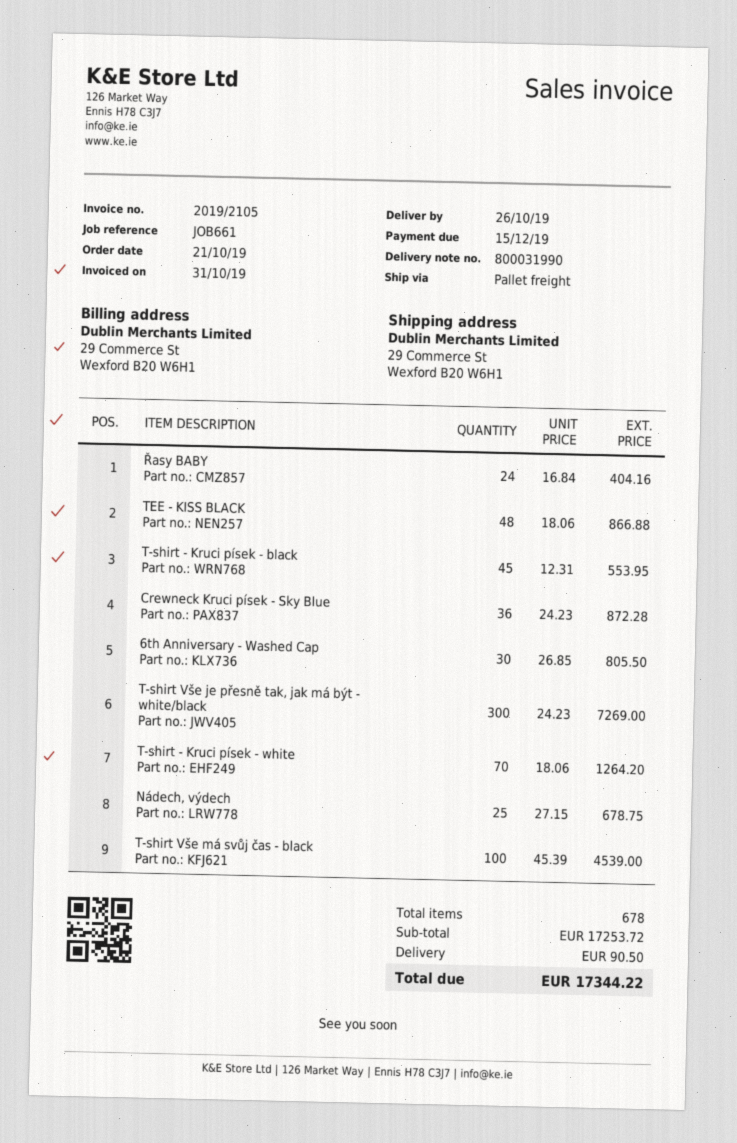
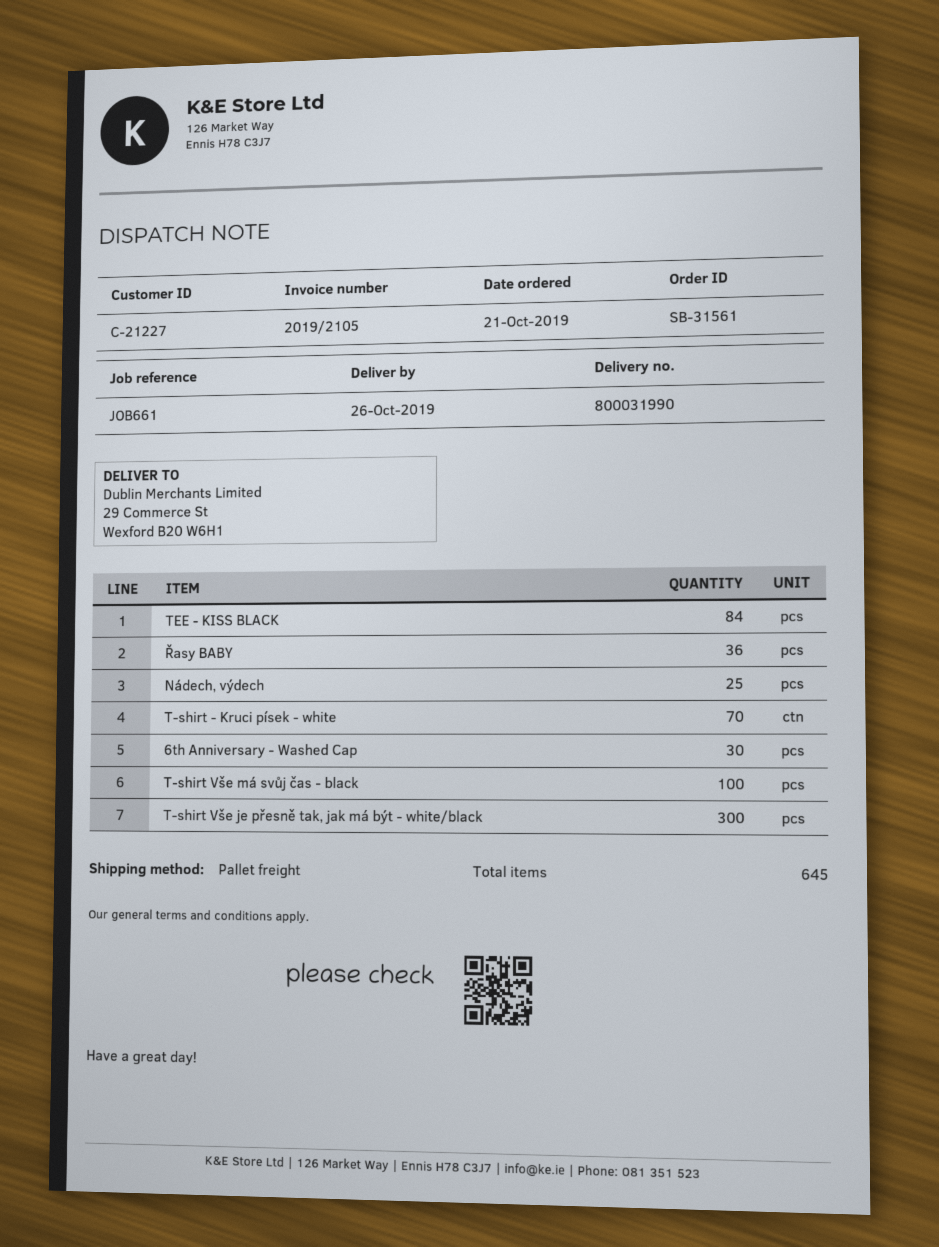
Řasy BABY: 24 -> 36
TEE - KISS BLACK: 48 -> 84
T-shirt - Kruci písek - black: 45 -> none
Crewneck Kruci písek - Sky Blue: 36 -> none
total quantity: 678 -> 645

